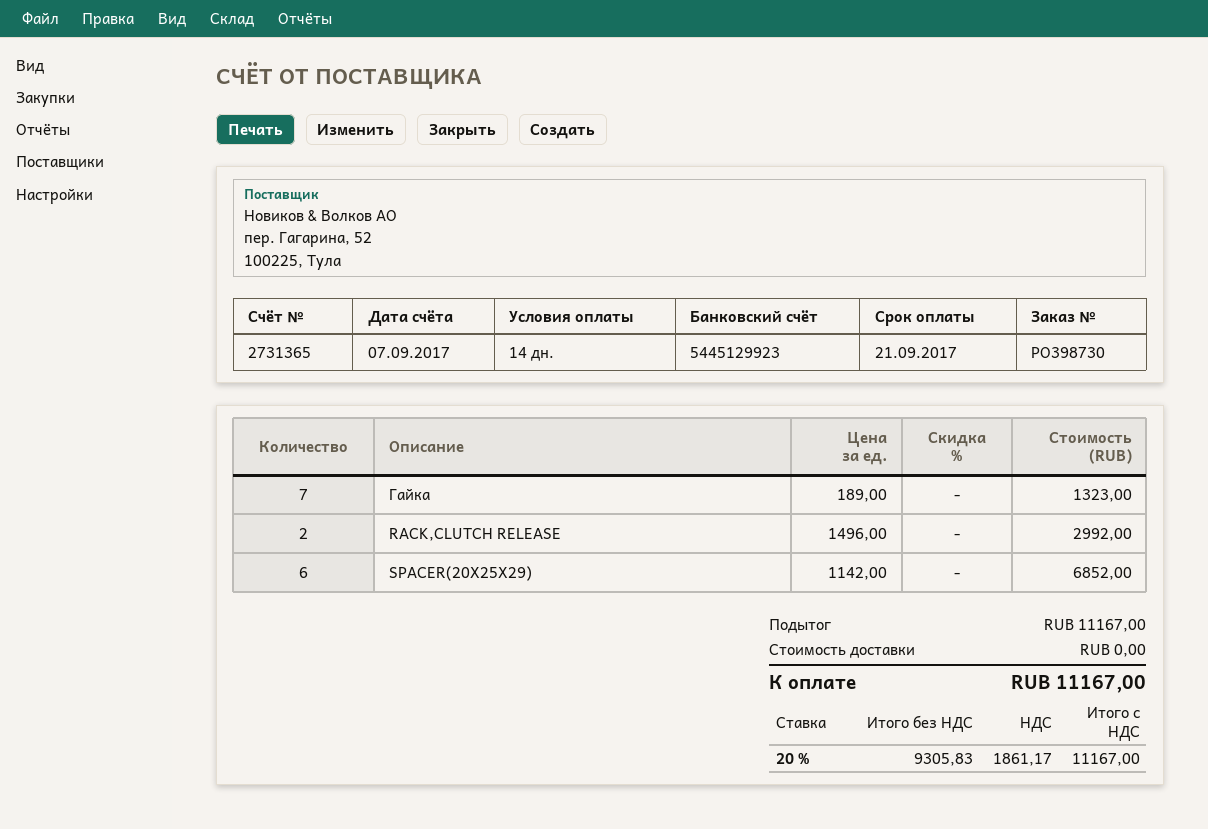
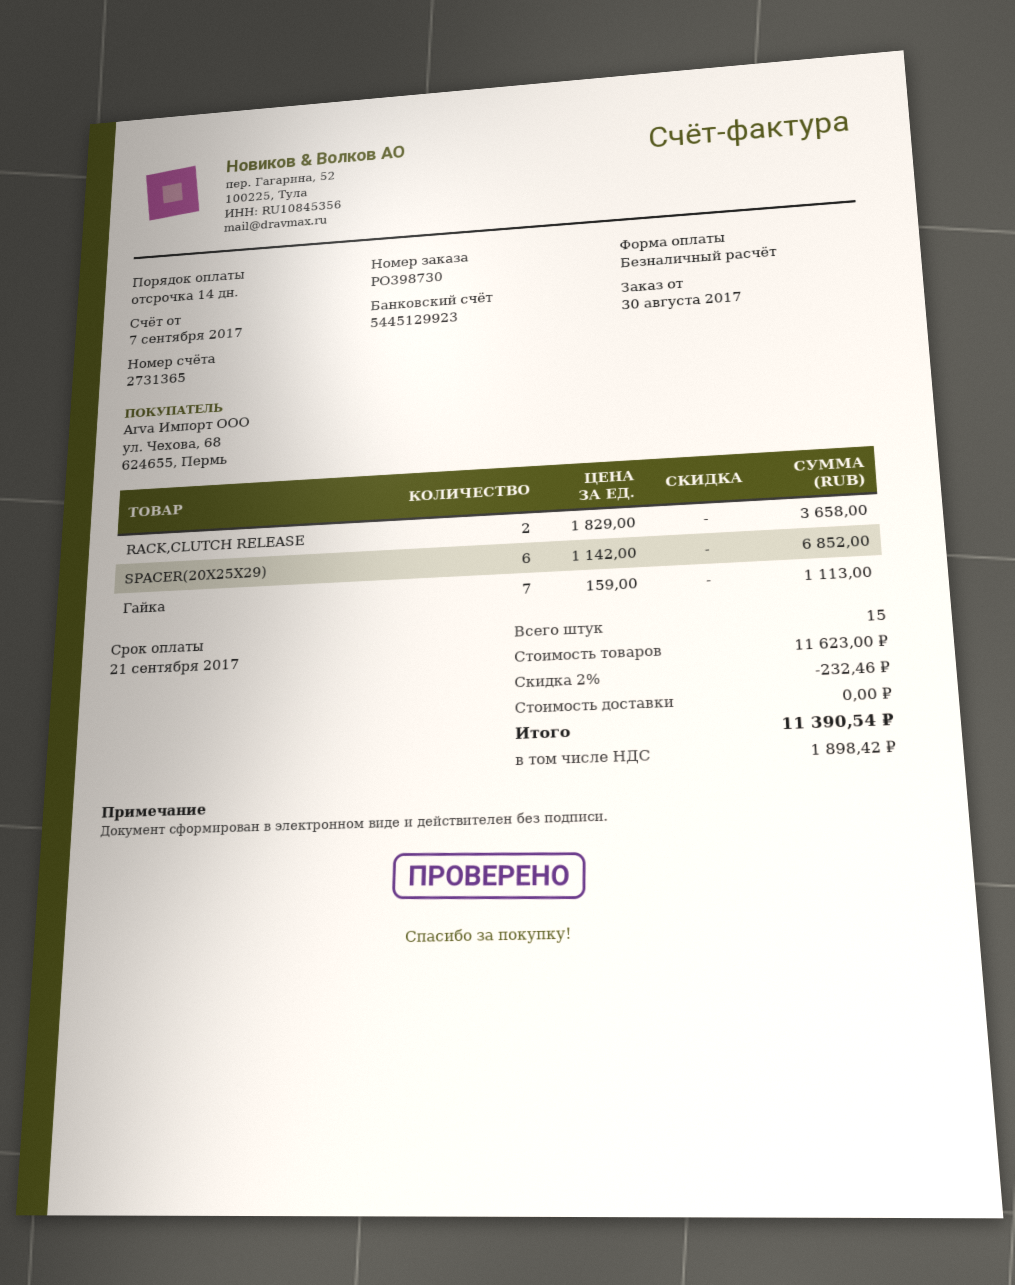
Гайка: 7 x 189.00 = 1323.00 -> 7 x 159.00 = 1113.00
RACK,CLUTCH RELEASE: 2 x 1496.00 = 2992.00 -> 2 x 1829.00 = 3658.00
subtotal: 11167.00 -> 11623.00
discount: none -> 2% = 232.46
tax: 1861.17 -> 1898.42
total: 11167.00 -> 11390.54

